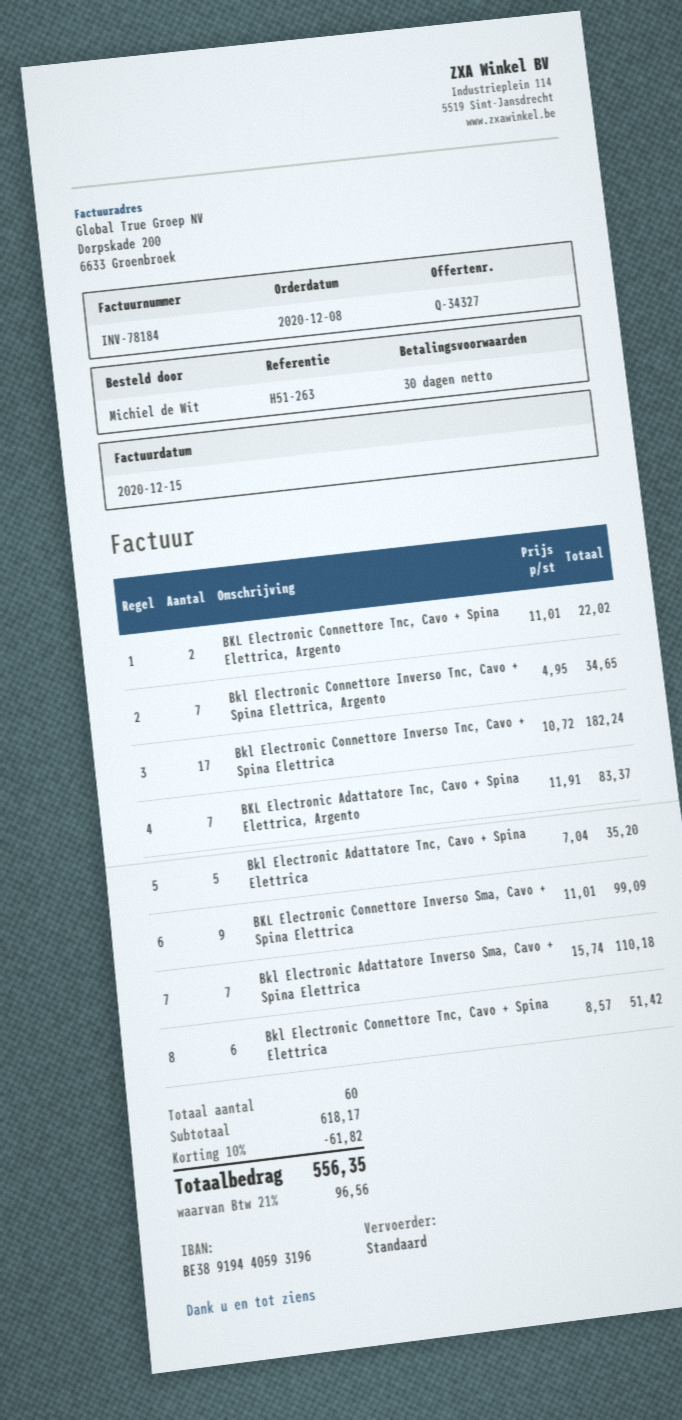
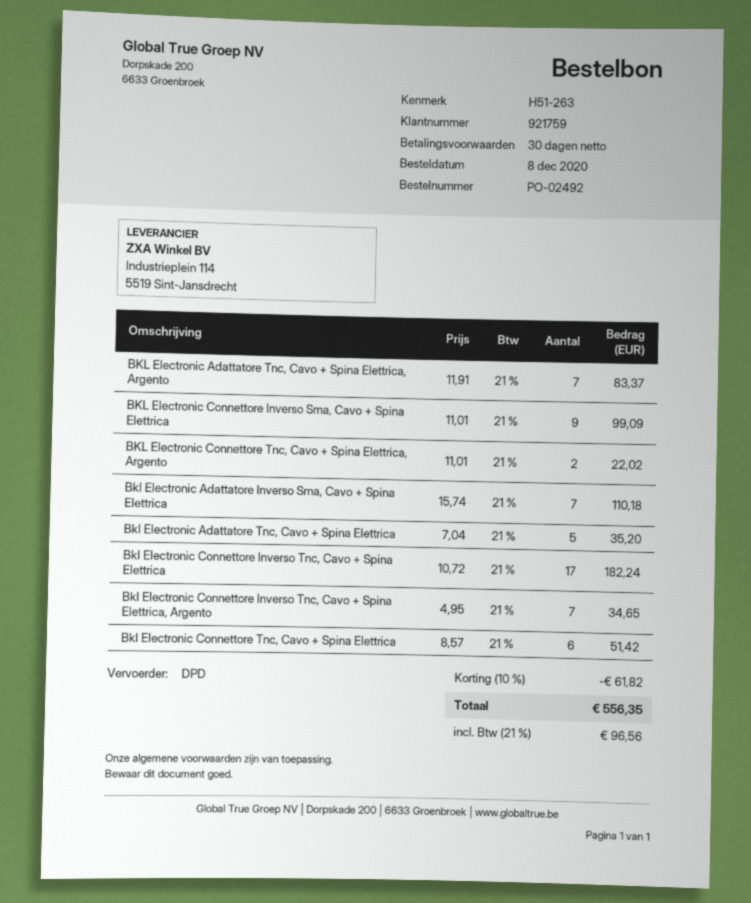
shipping method: standard -> DPD

